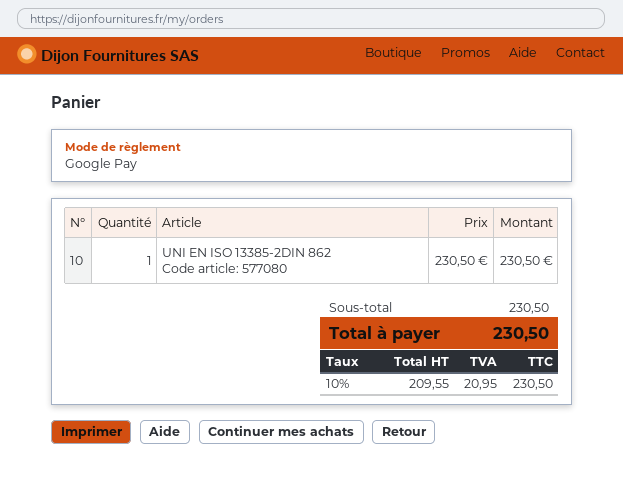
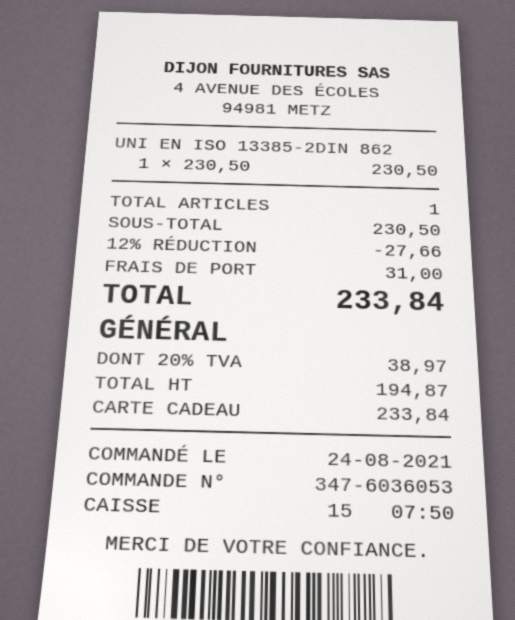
payment method: Google Pay -> gift card
discount: none -> 12% = 27.66
shipping: none -> 31.00
net: 209.55 -> 194.87
tax: 10% = 20.95 -> 20% = 38.97
total: 230.50 -> 233.84

